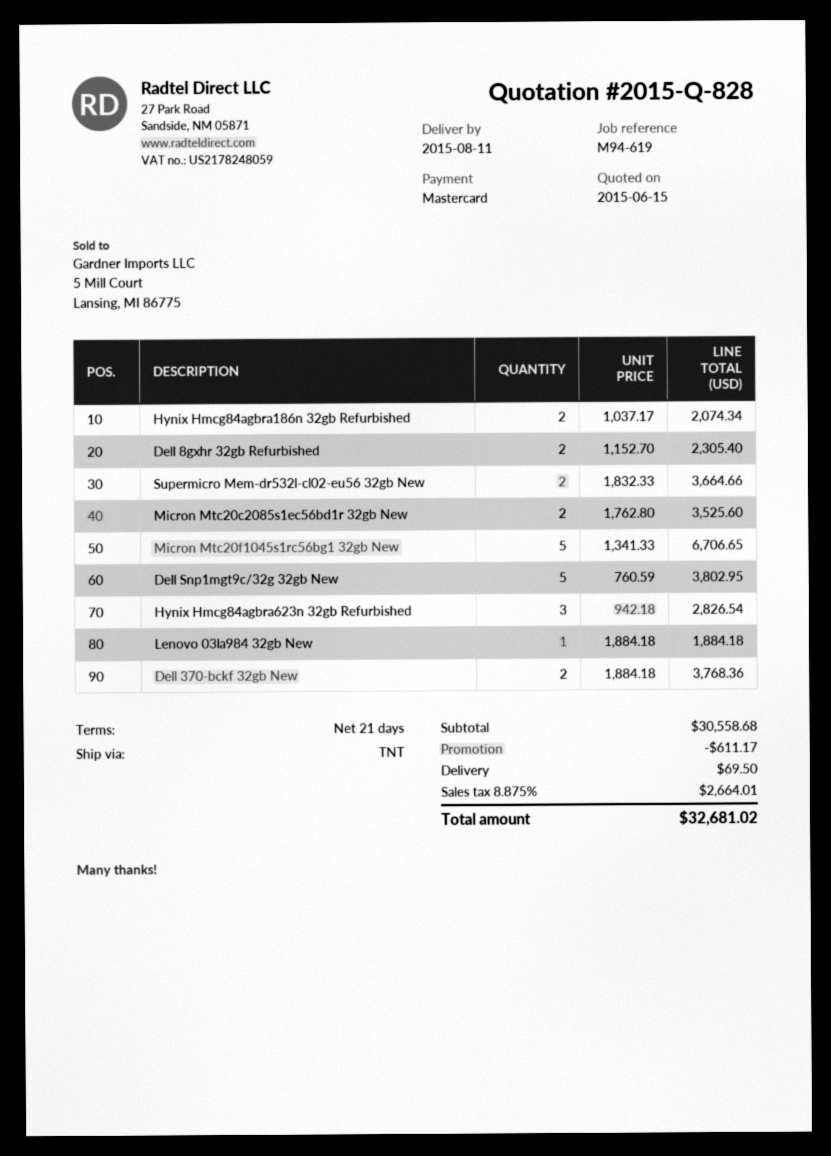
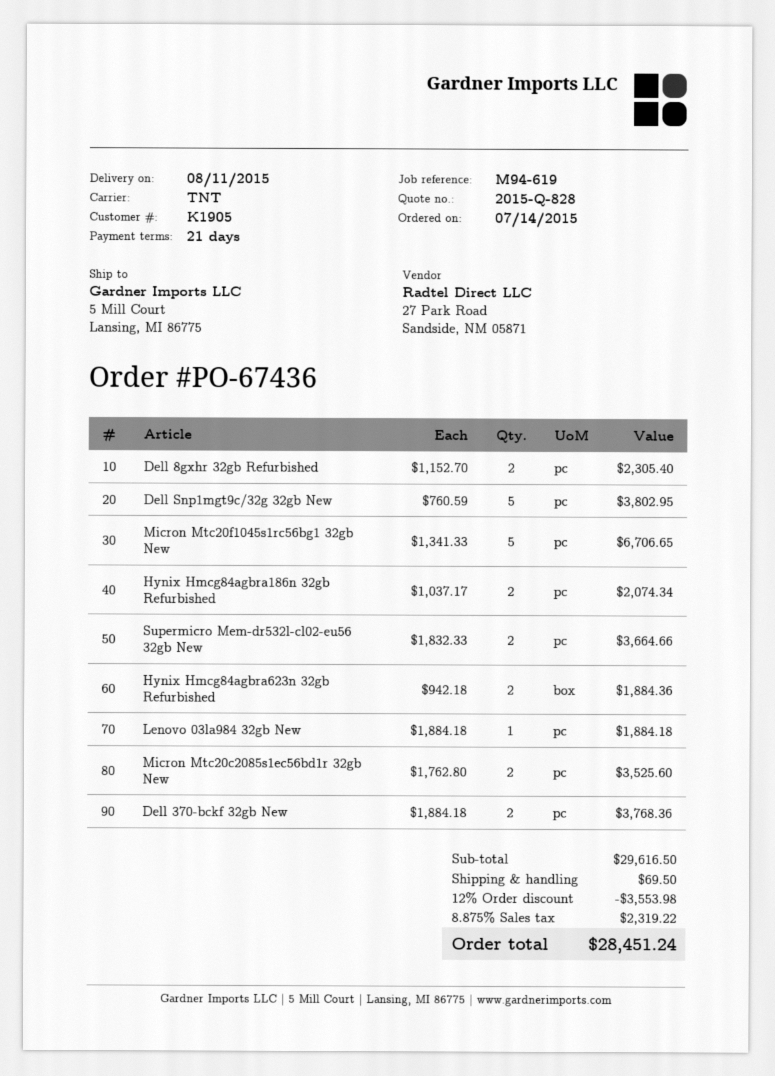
Hynix Hmcg84agbra623n 32gb Refurbished: 3 x 942.18 = 2826.54 -> 2 x 942.18 = 1884.36
subtotal: 30558.68 -> 29616.50
discount: 611.17 -> 3553.98
tax: 8.875% = 2664.01 -> 8.875% = 2319.22
total: 32681.02 -> 28451.24

